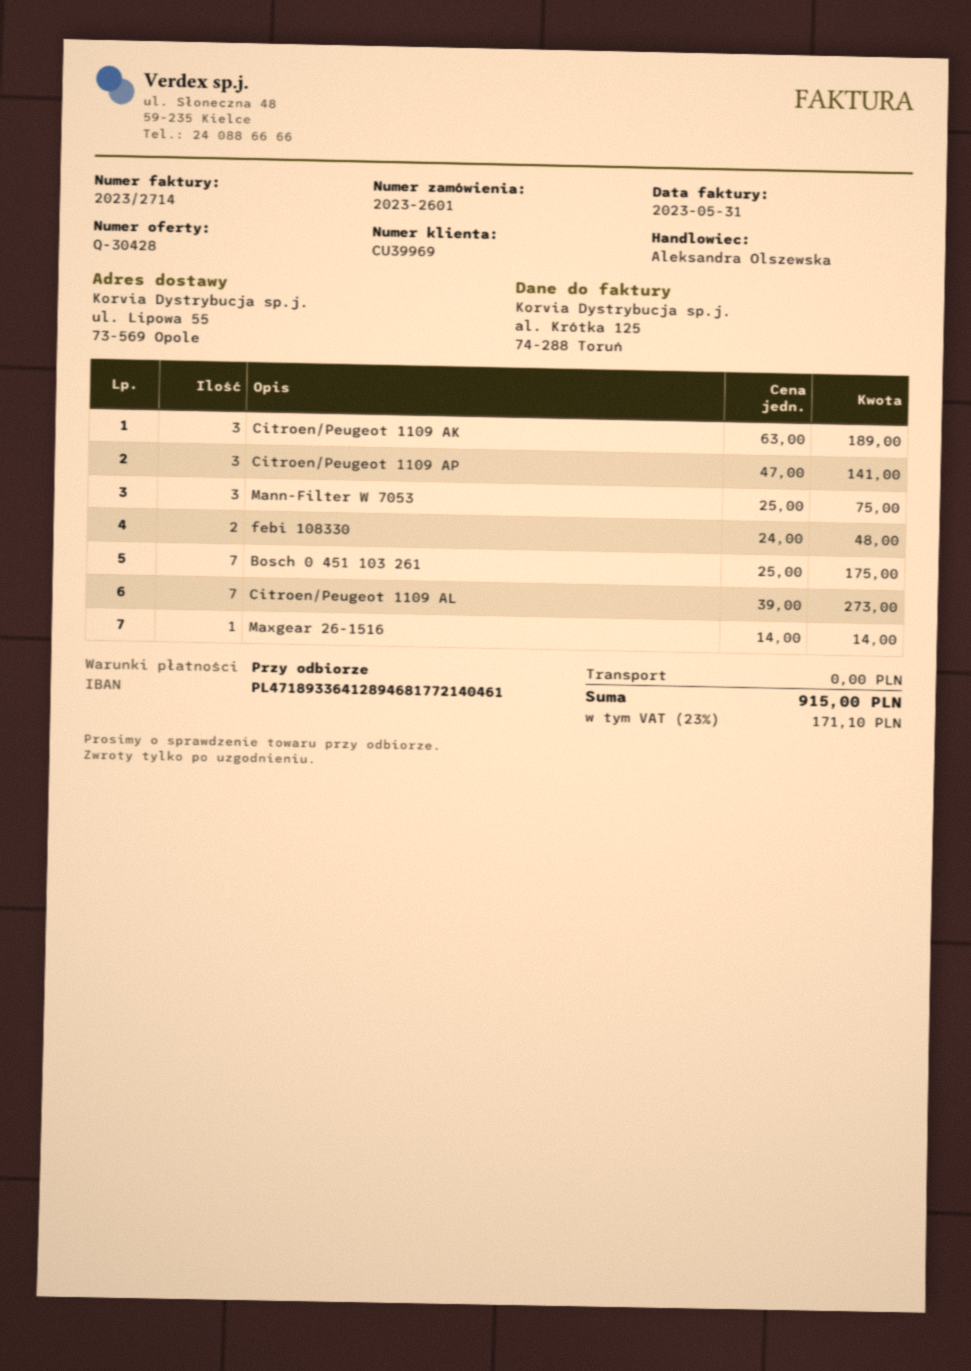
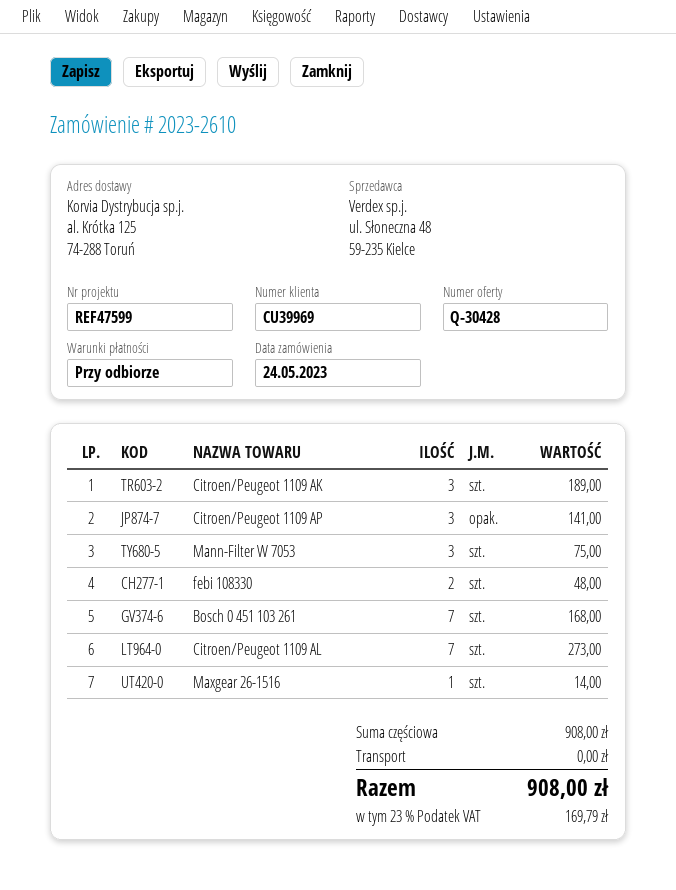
order number: 2023-2601 -> 2023-2610
ship to: ul. Lipowa 55, 73-569 Opole -> al. Krótka 125, 74-288 Toruń
Bosch 0 451 103 261: 7 for 175.00 -> 7 for 168.00
tax: 23% = 171.10 -> 23% = 169.79
total: 915.00 -> 908.00

